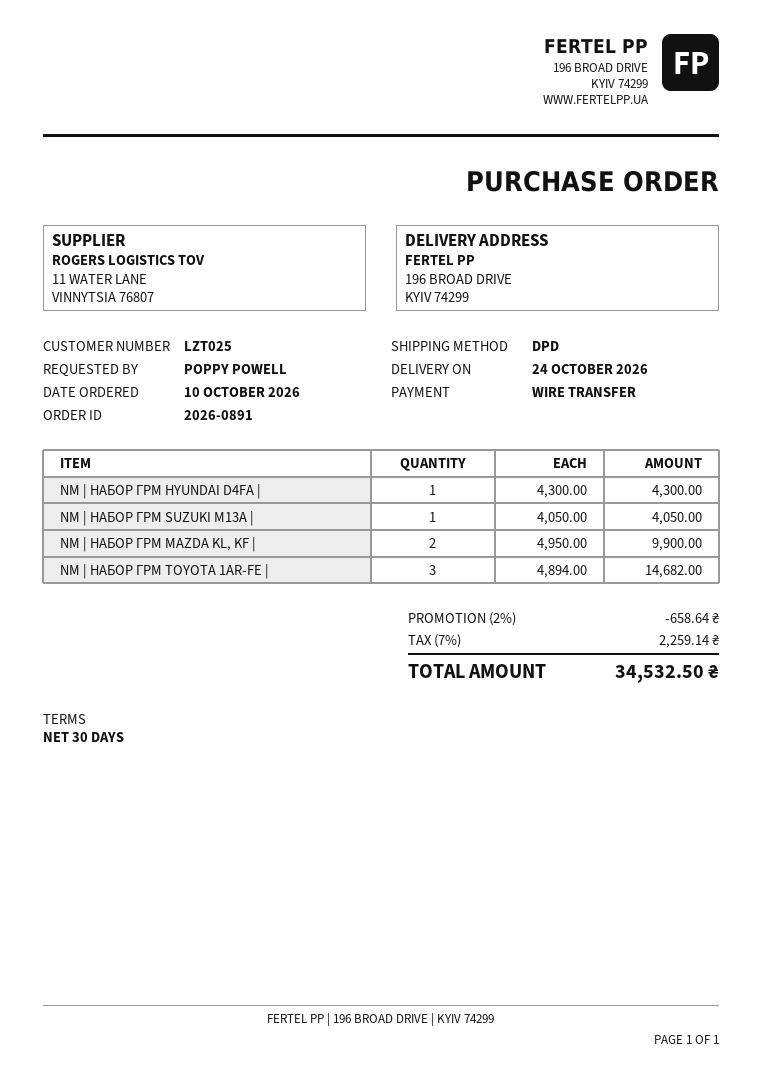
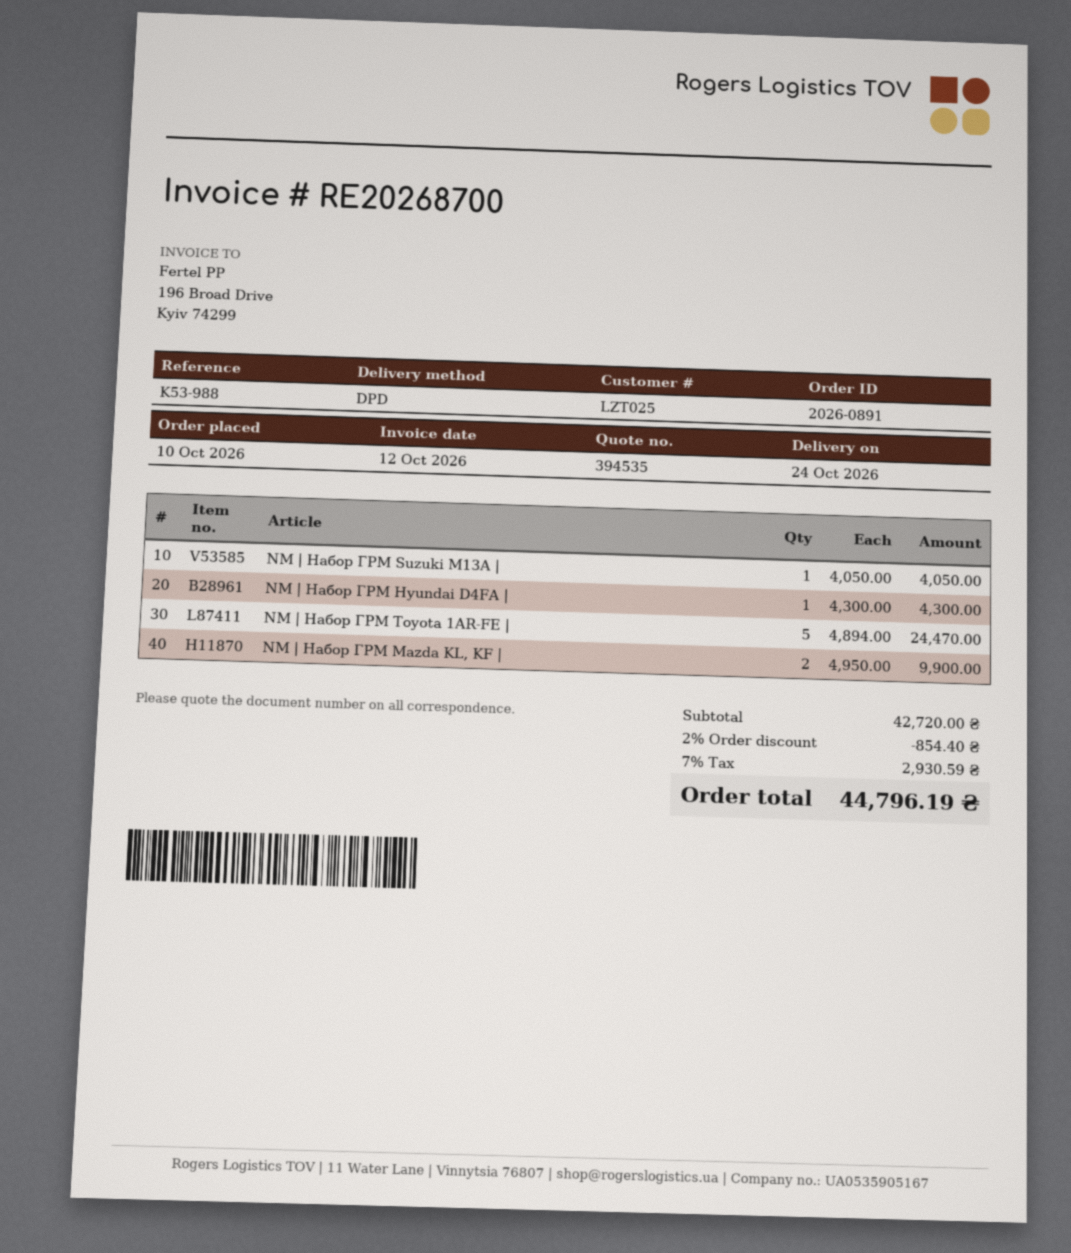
NM | НАБОР ГРМ TOYOTA 1AR-FE |: 3 x 4894.00 = 14682.00 -> 5 x 4894.00 = 24470.00
discount: 2% = 658.64 -> 2% = 854.40
tax: 7% = 2259.14 -> 7% = 2930.59
total: 34532.50 -> 44796.19

